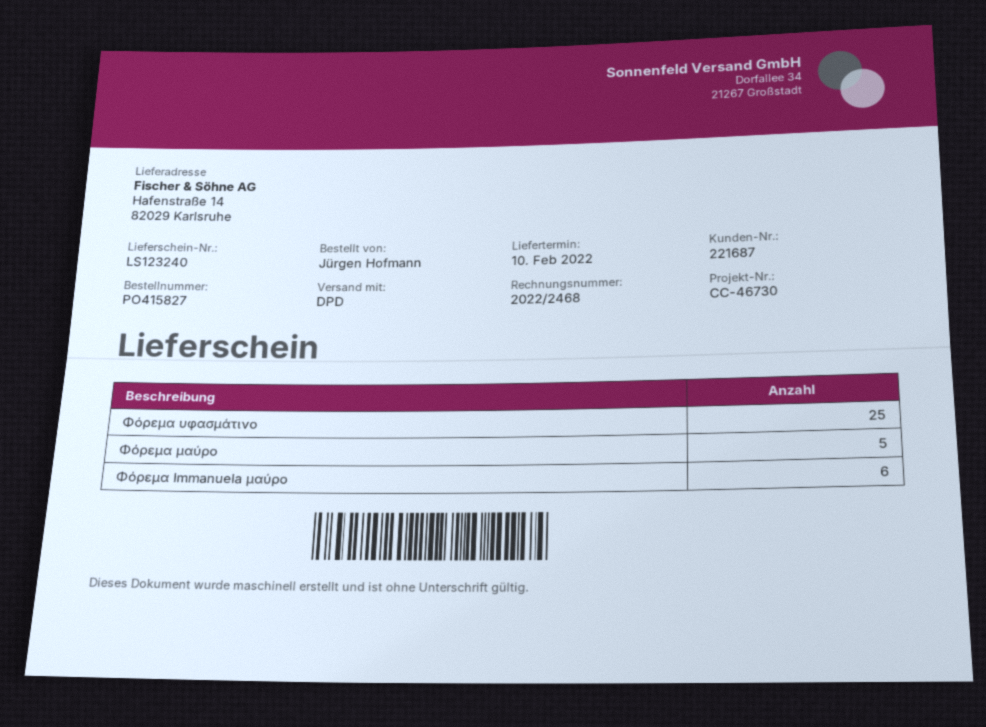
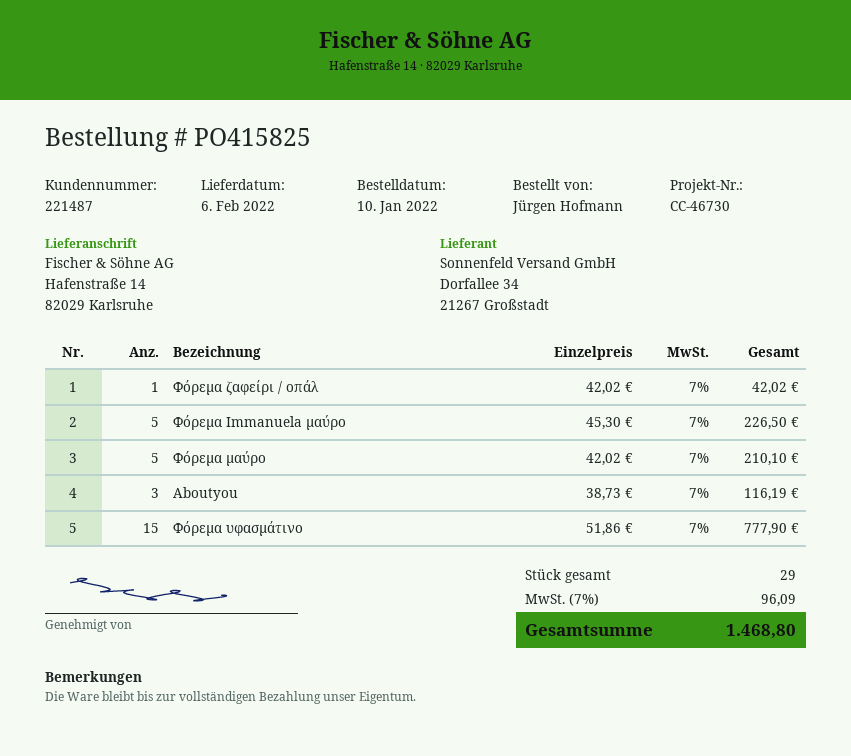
order number: PO415827 -> PO415825
delivery date: 2022-02-10 -> 2022-02-06
customer number: 221687 -> 221487
Φόρεμα υφασμάτινο: 25 -> 15
Φόρεμα Immanuela μαύρο: 6 -> 5
Φόρεμα ζαφείρι / οπάλ: none -> 1
Aboutyou: none -> 3

